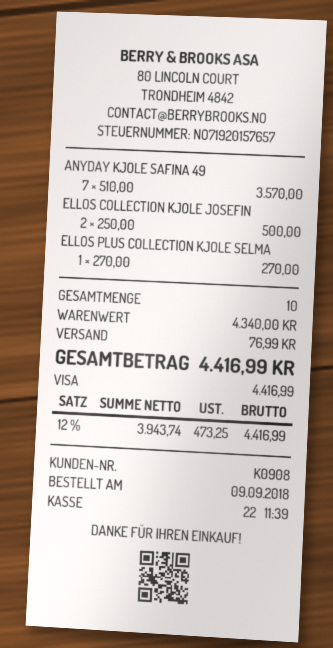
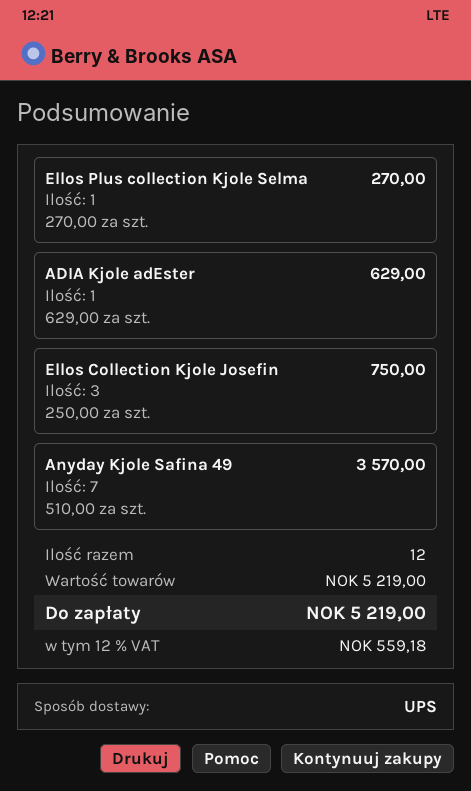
ELLOS COLLECTION KJOLE JOSEFIN: 2 x 250.00 = 500.00 -> 3 x 250.00 = 750.00
ADIA Kjole adEster: none -> 1 x 629.00 = 629.00
total quantity: 10 -> 12
subtotal: 4340.00 -> 5219.00
shipping: 76.99 -> none
tax: 12% = 473.25 -> 12% = 559.18
total: 4416.99 -> 5219.00

